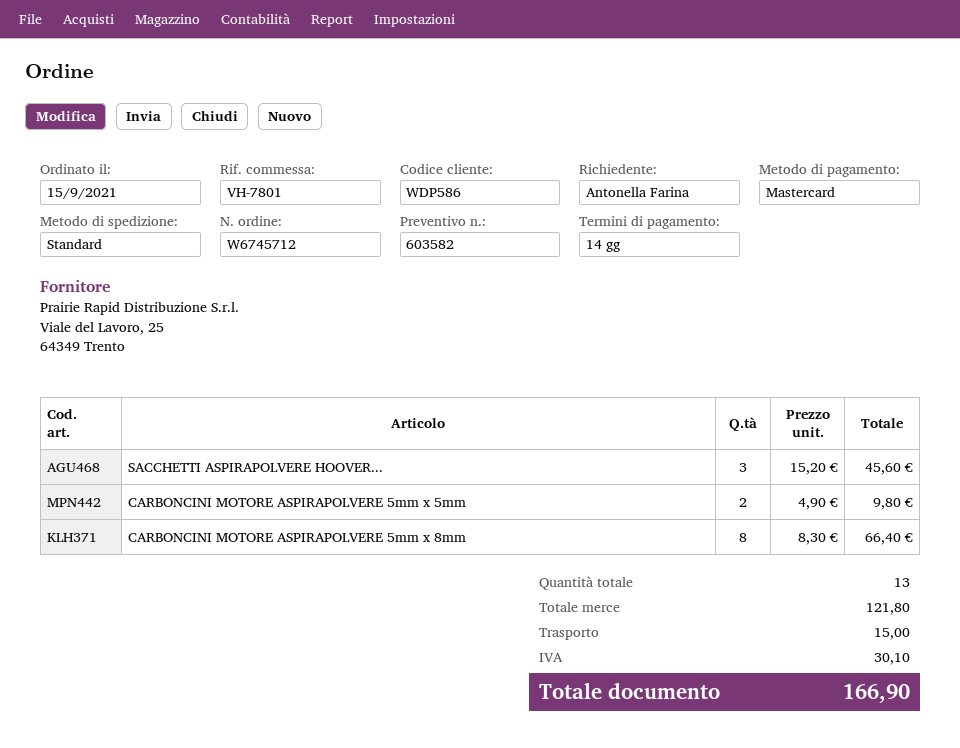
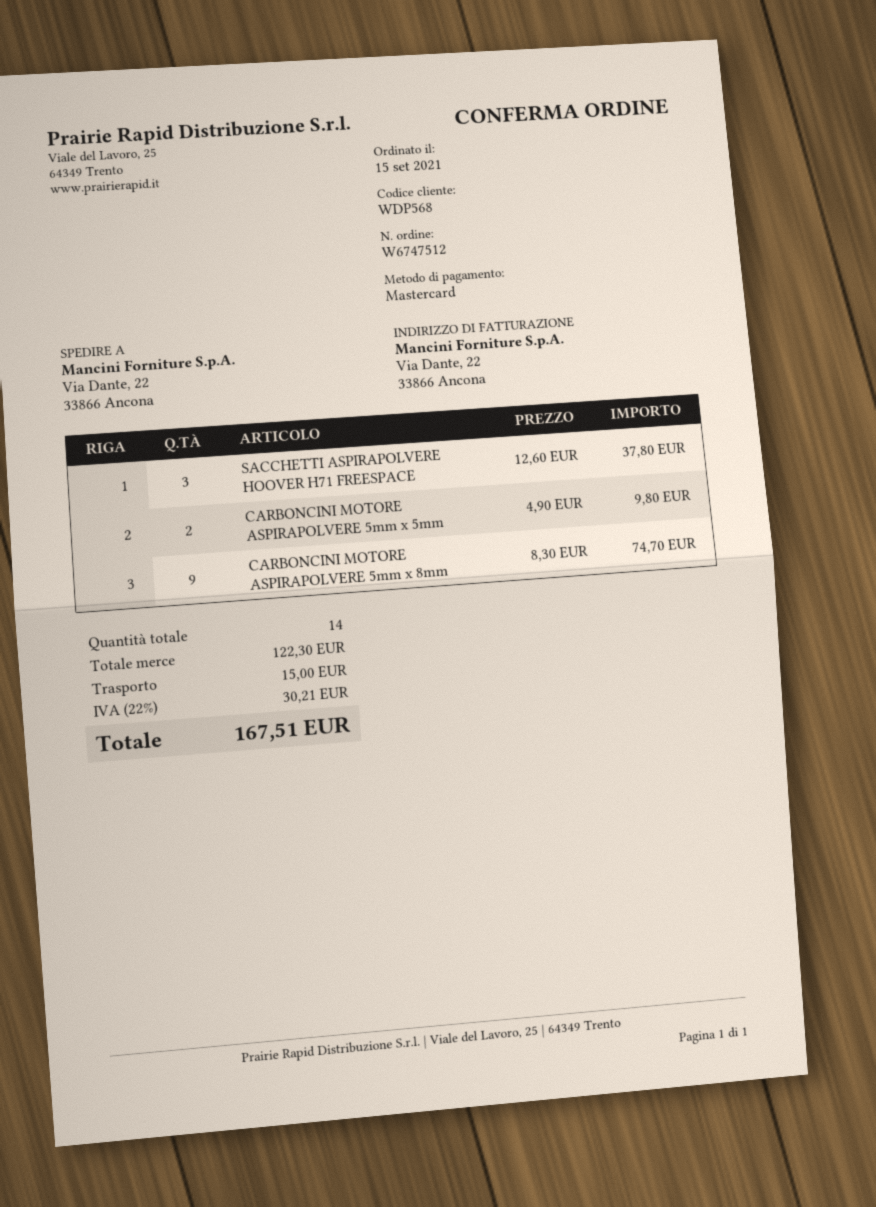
order number: W6745712 -> W6747512
customer number: WDP586 -> WDP568
SACCHETTI ASPIRAPOLVERE HOOVER...: 3 x 15.20 = 45.60 -> 3 x 12.60 = 37.80
CARBONCINI MOTORE ASPIRAPOLVERE 5mm x 8mm: 8 x 8.30 = 66.40 -> 9 x 8.30 = 74.70
total quantity: 13 -> 14
subtotal: 121.80 -> 122.30
tax: 30.10 -> 30.21
total: 166.90 -> 167.51

